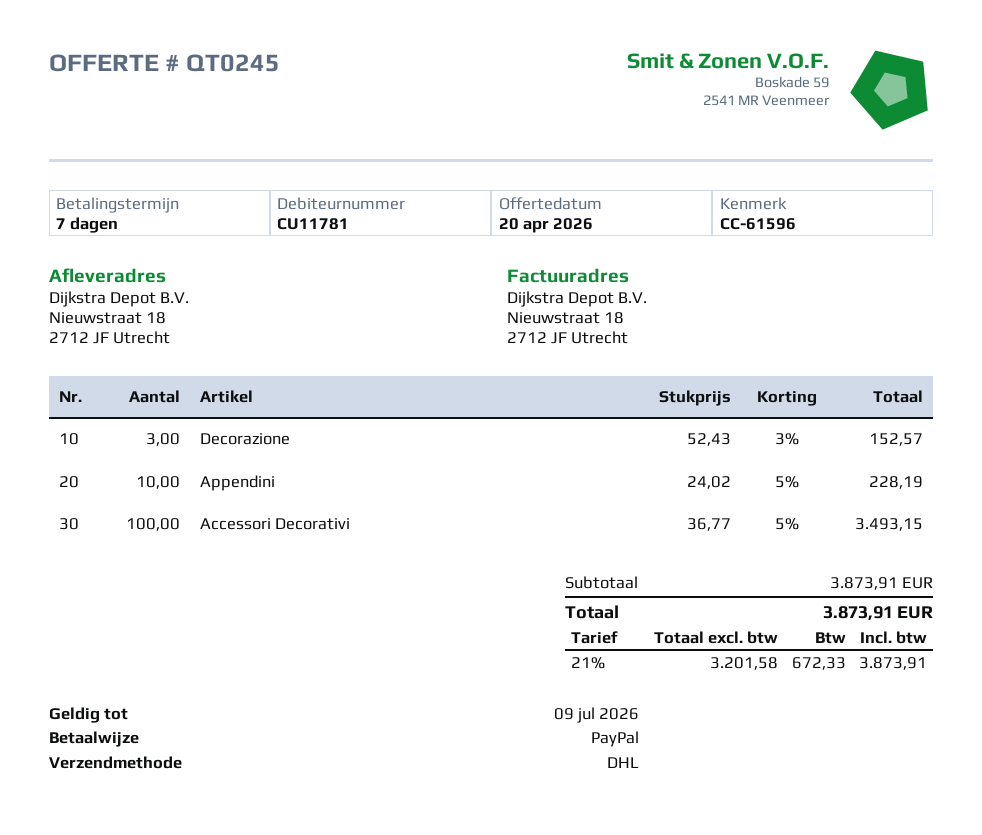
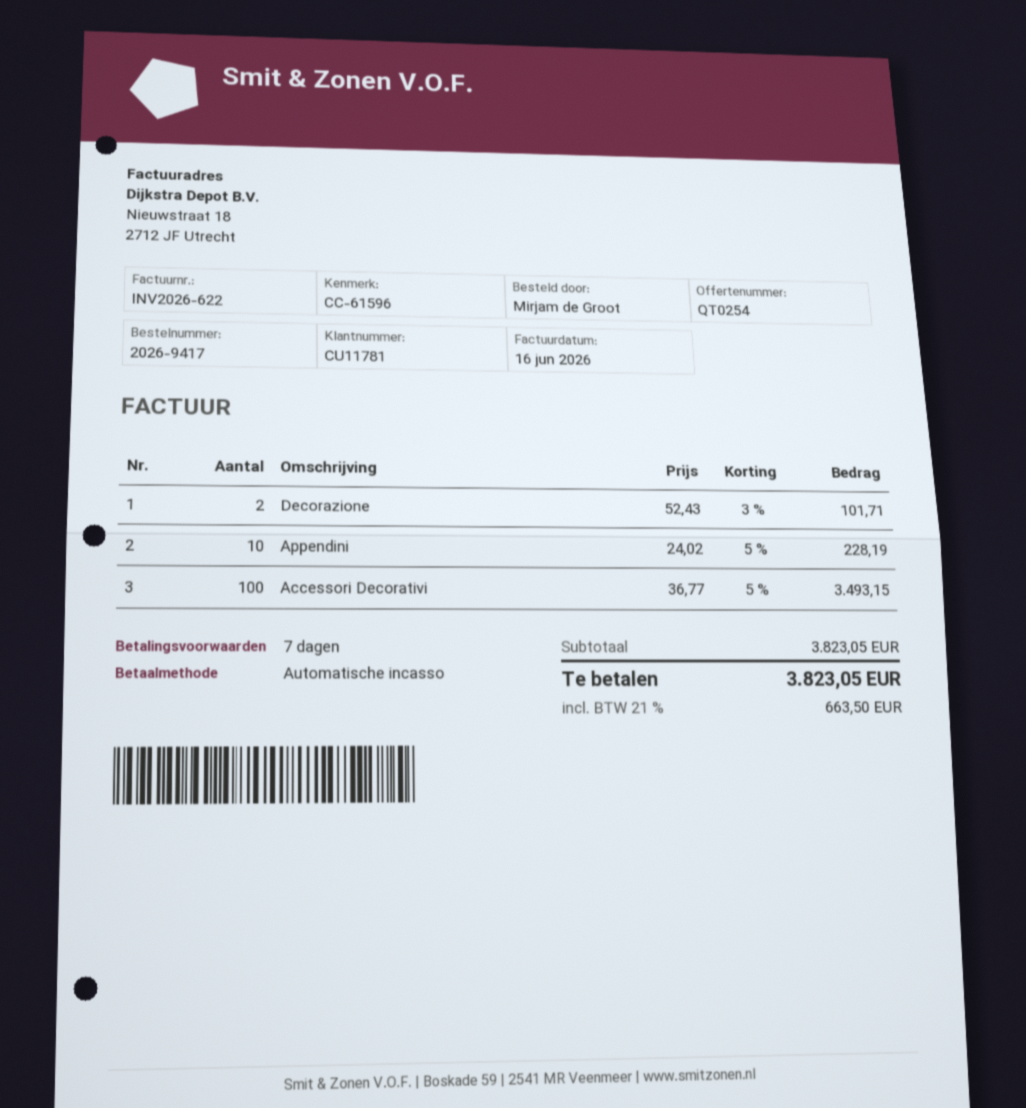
quote number: QT0245 -> QT0254
payment method: PayPal -> direct debit
Decorazione: 3 x 52.43 - 3% = 152.57 -> 2 x 52.43 - 3% = 101.71
subtotal: 3873.91 -> 3823.05
tax: 21% = 672.33 -> 21% = 663.50
total: 3873.91 -> 3823.05

